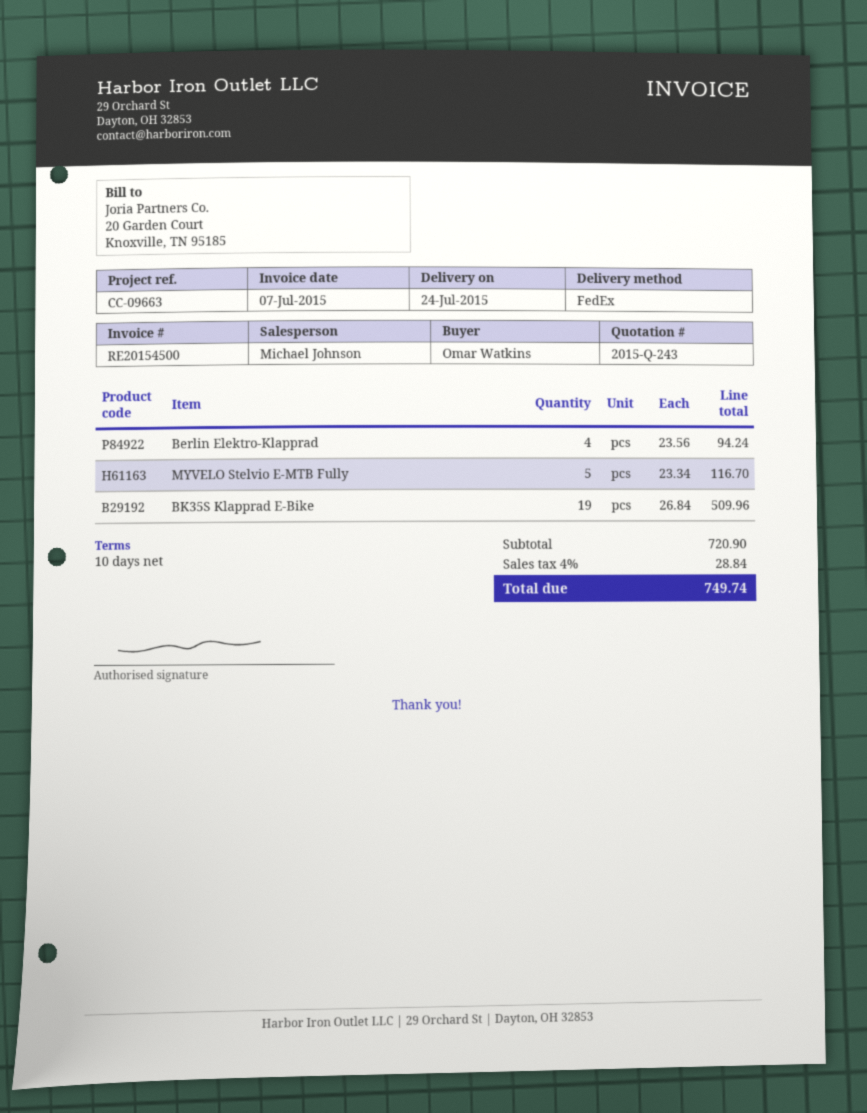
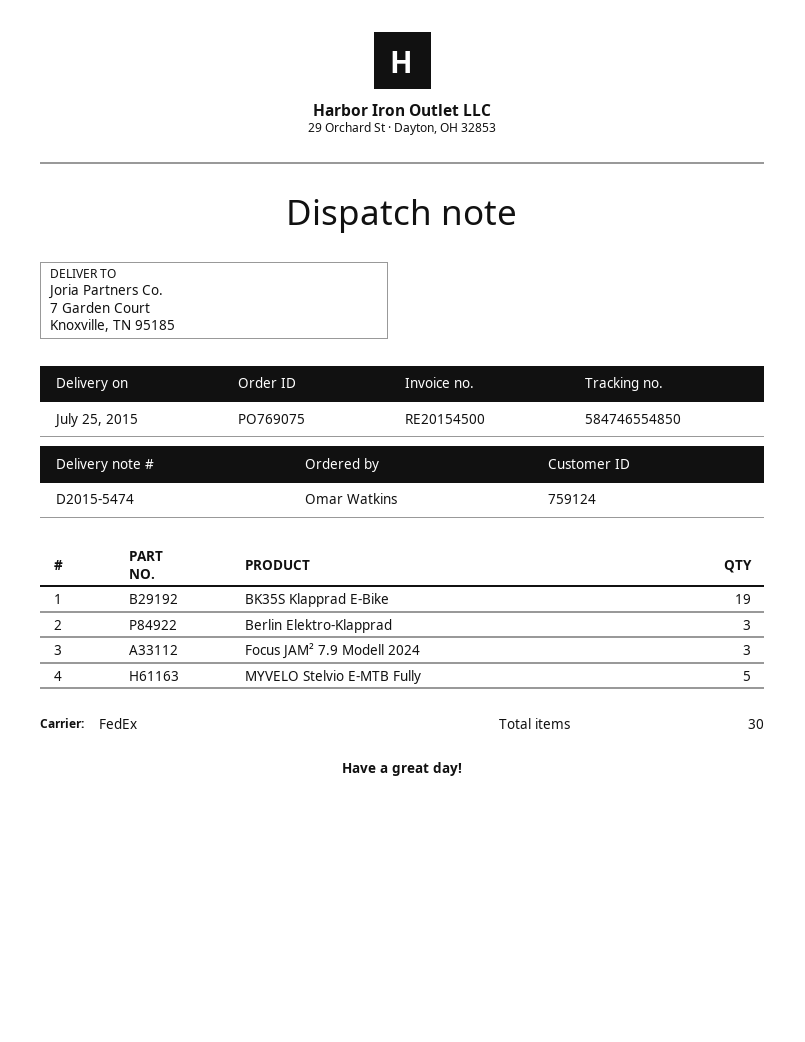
delivery date: 2015-07-24 -> 2015-07-25
Berlin Elektro-Klapprad: 4 -> 3
Focus JAM² 7.9 Modell 2024: none -> 3

